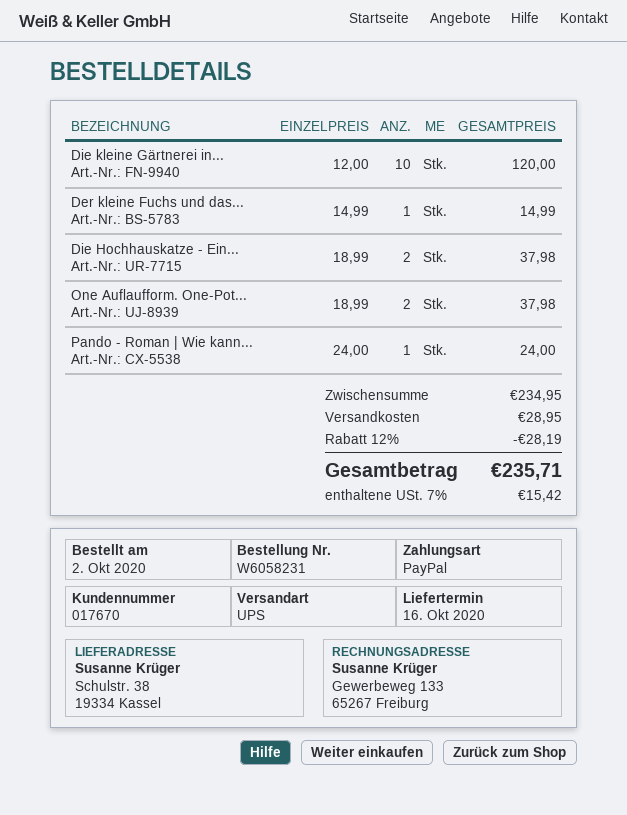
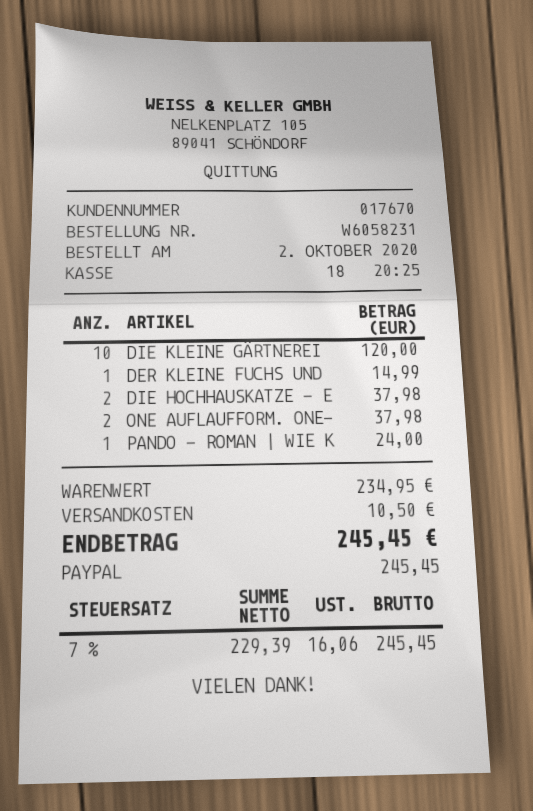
discount: 12% = 28.19 -> none
shipping: 28.95 -> 10.50
tax: 7% = 15.42 -> 7% = 16.06
total: 235.71 -> 245.45

